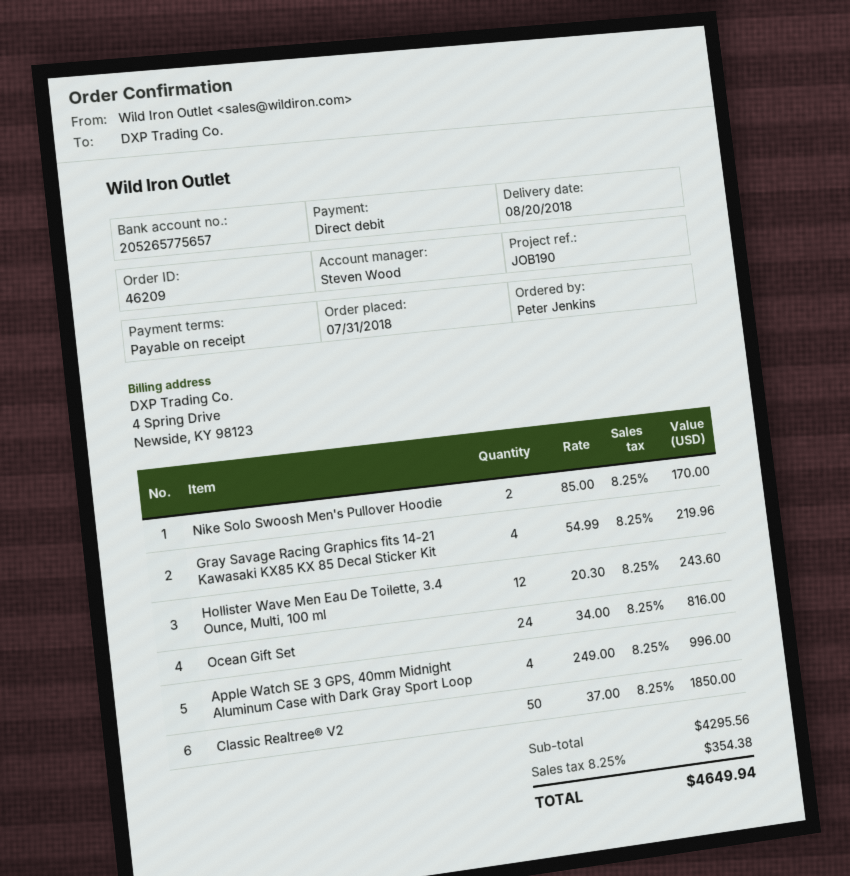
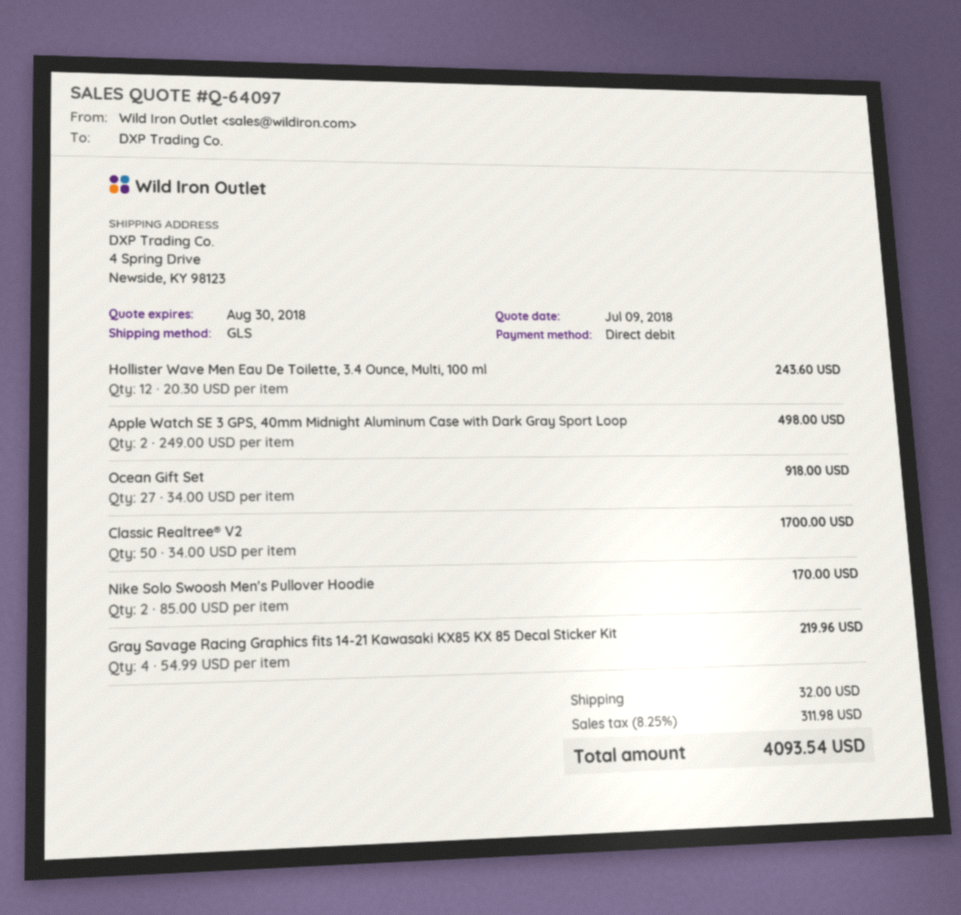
Ocean Gift Set: 24 x 34.00 = 816.00 -> 27 x 34.00 = 918.00
Apple Watch SE 3 GPS, 40mm Midnight Aluminum Case with Dark Gray Sport Loop: 4 x 249.00 = 996.00 -> 2 x 249.00 = 498.00
Classic Realtree® V2: 50 x 37.00 = 1850.00 -> 50 x 34.00 = 1700.00
shipping: none -> 32.00
tax: 8.25% = 354.38 -> 8.25% = 311.98
total: 4649.94 -> 4093.54

